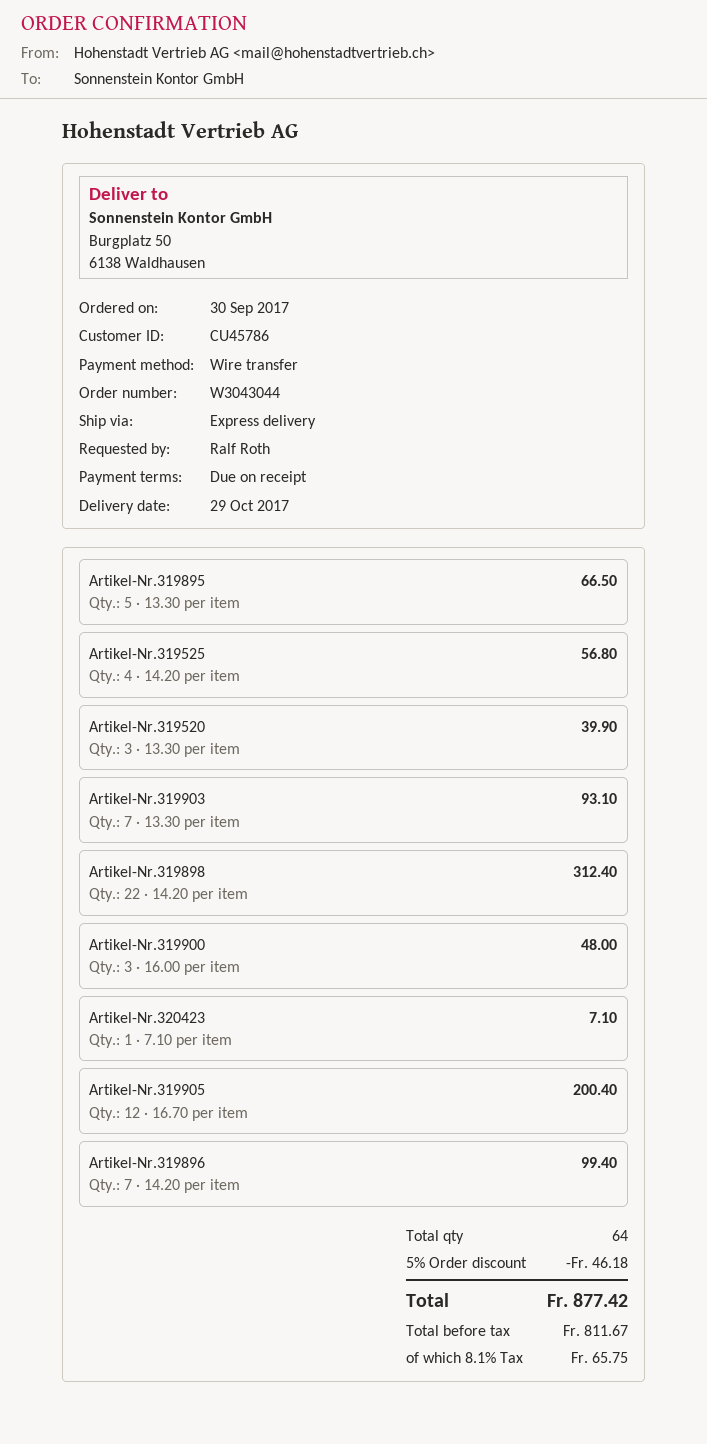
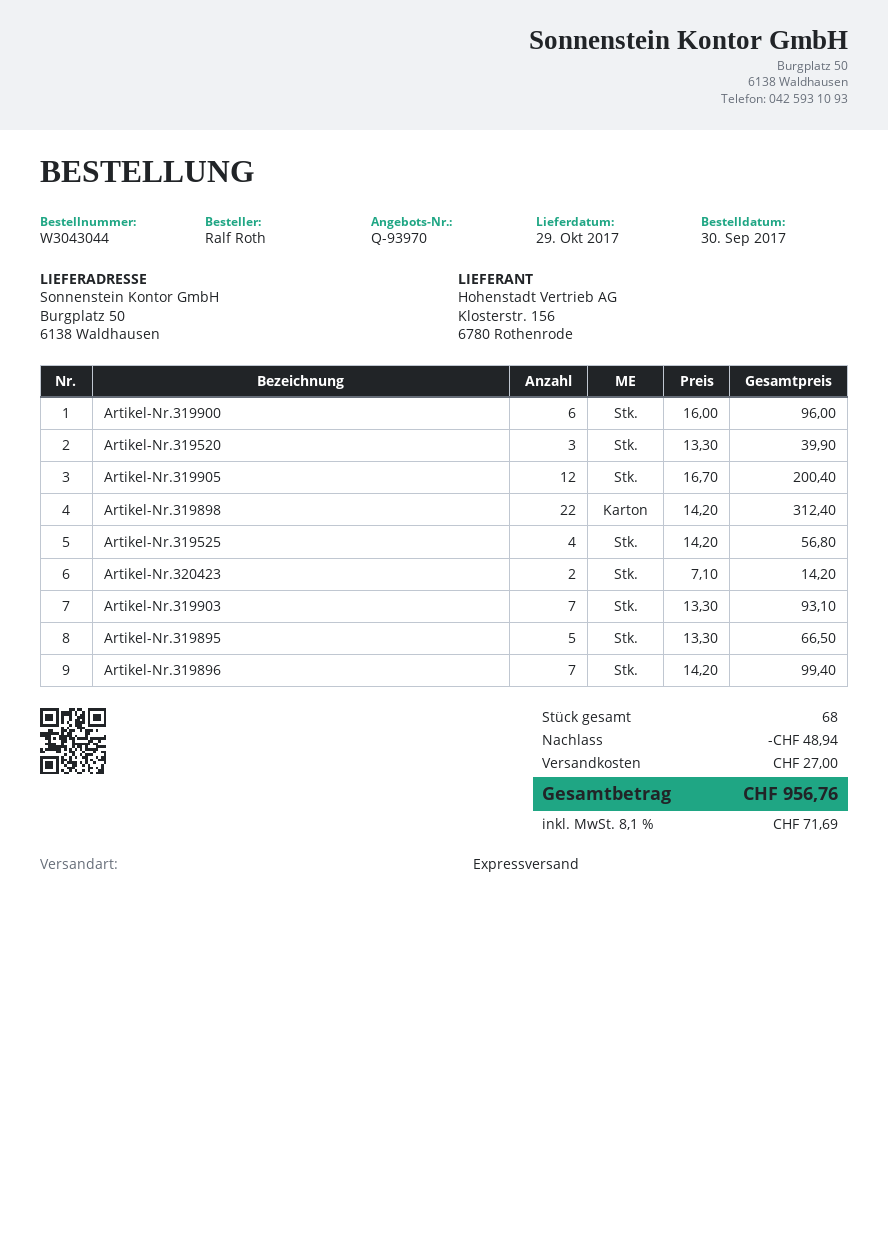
Artikel-Nr.319900: 3 x 16.00 = 48.00 -> 6 x 16.00 = 96.00
Artikel-Nr.320423: 1 x 7.10 = 7.10 -> 2 x 7.10 = 14.20
total quantity: 64 -> 68
discount: 46.18 -> 48.94
shipping: none -> 27.00
tax: 8.1% = 65.75 -> 8.1% = 71.69
total: 877.42 -> 956.76

